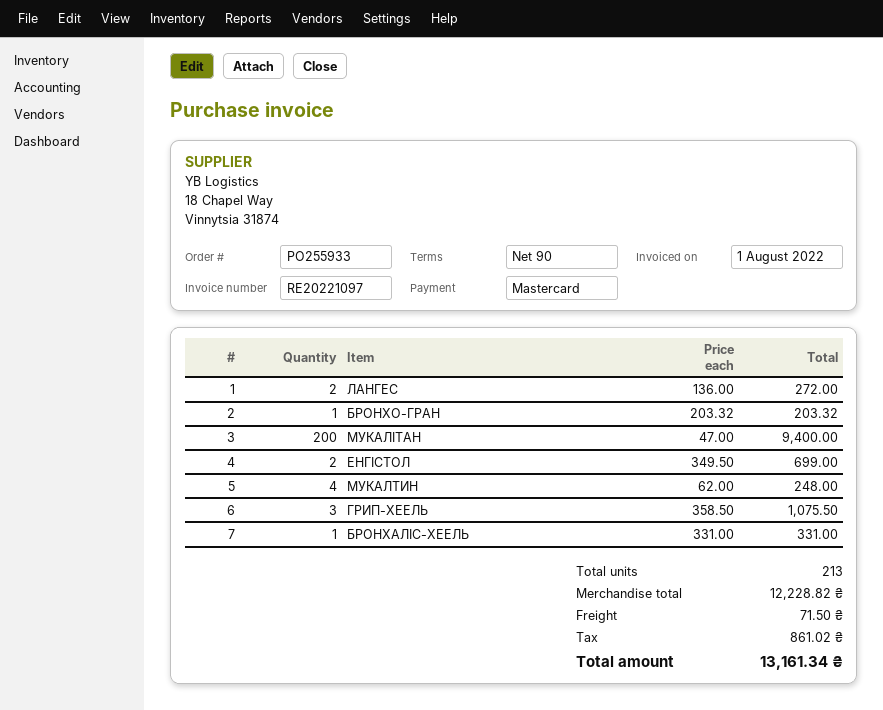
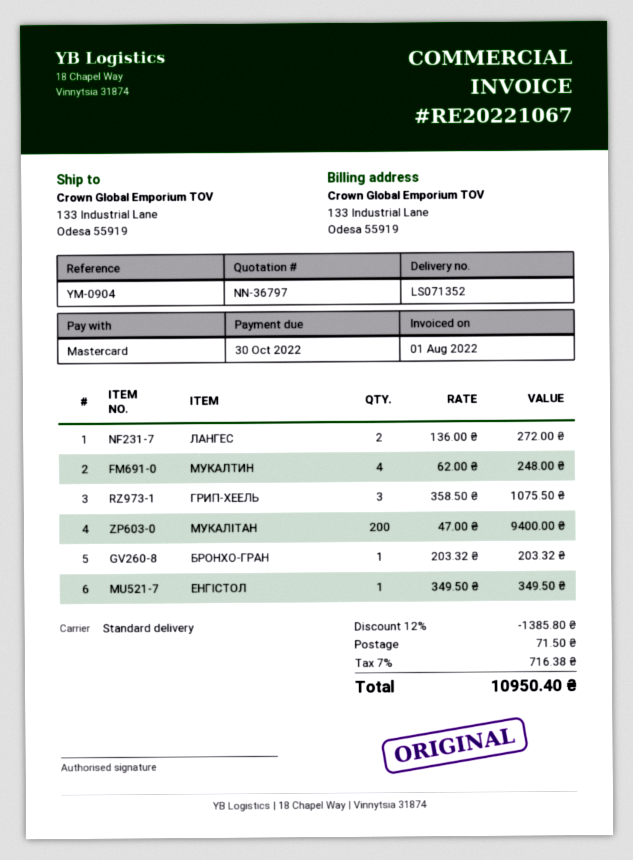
invoice number: RE20221097 -> RE20221067
ЕНГІСТОЛ: 2 x 349.50 = 699.00 -> 1 x 349.50 = 349.50
БРОНХАЛІС-ХЕЕЛЬ: 1 x 331.00 = 331.00 -> none
discount: none -> 12% = 1385.80
tax: 861.02 -> 716.38
total: 13161.34 -> 10950.40

